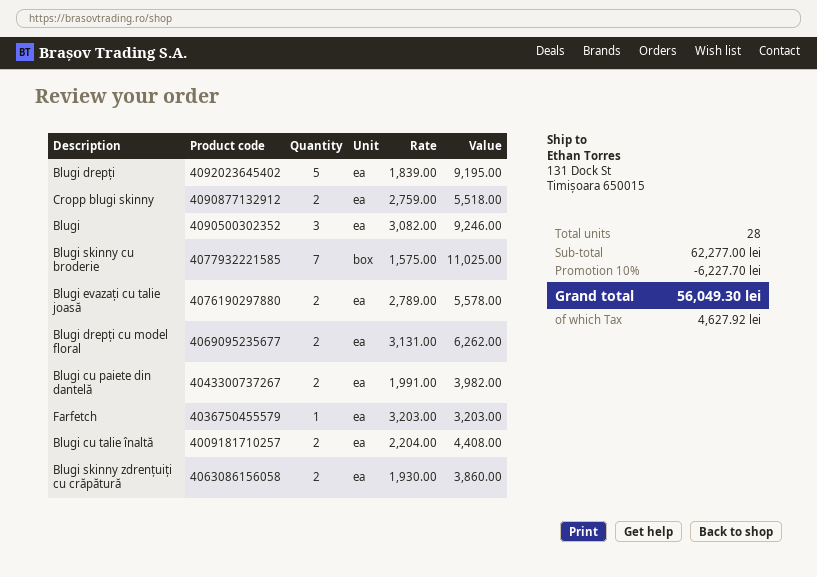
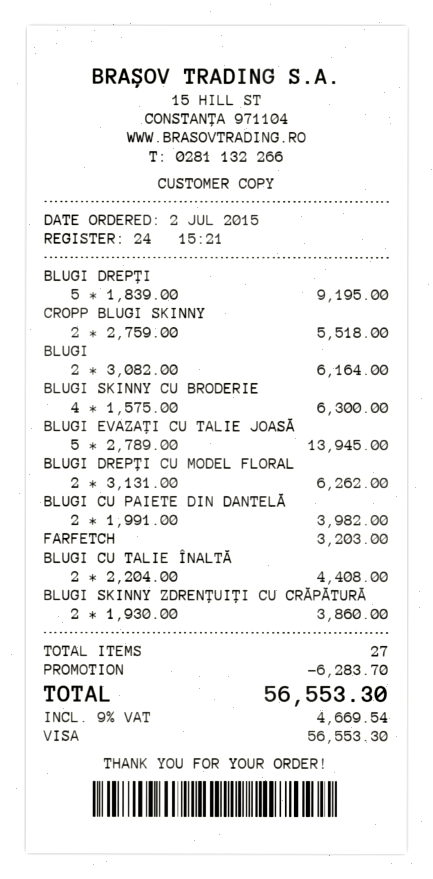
Blugi: 3 x 3082.00 = 9246.00 -> 2 x 3082.00 = 6164.00
Blugi skinny cu broderie: 7 x 1575.00 = 11025.00 -> 4 x 1575.00 = 6300.00
Blugi evazați cu talie joasă: 2 x 2789.00 = 5578.00 -> 5 x 2789.00 = 13945.00
total quantity: 28 -> 27
discount: 6227.70 -> 6283.70
tax: 4627.92 -> 4669.54
total: 56049.30 -> 56553.30

